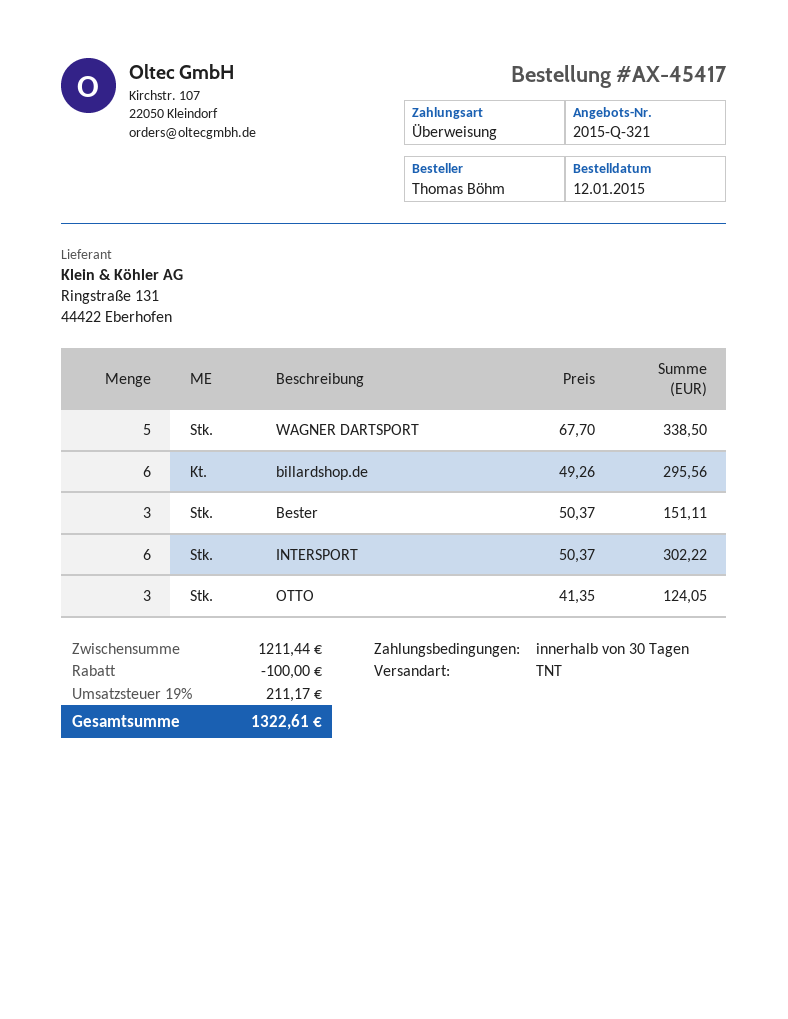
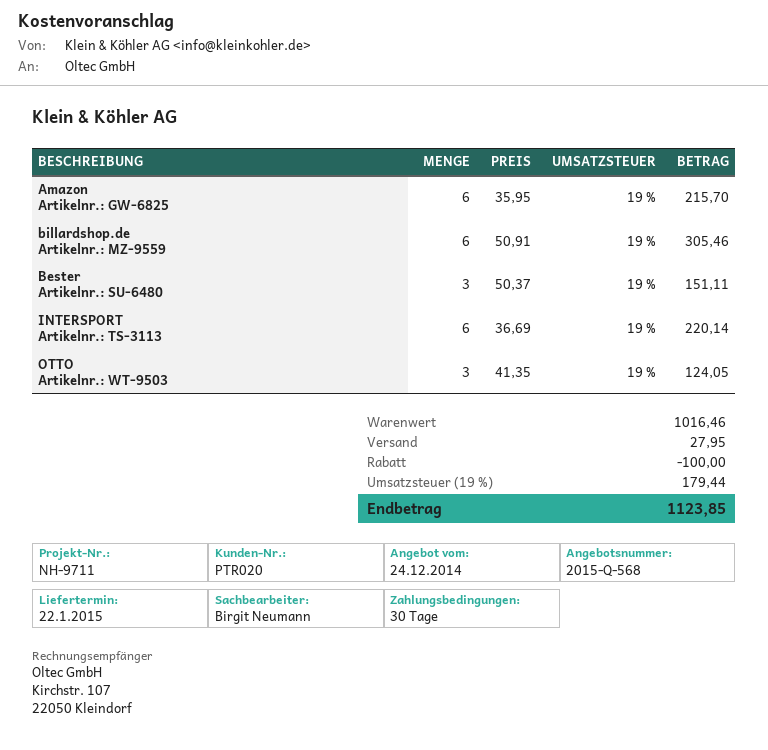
quote number: 2015-Q-321 -> 2015-Q-568
WAGNER DARTSPORT: 5 x 67.70 = 338.50 -> none
billardshop.de: 6 x 49.26 = 295.56 -> 6 x 50.91 = 305.46
INTERSPORT: 6 x 50.37 = 302.22 -> 6 x 36.69 = 220.14
Amazon: none -> 6 x 35.95 = 215.70
subtotal: 1211.44 -> 1016.46
shipping: none -> 27.95
tax: 19% = 211.17 -> 19% = 179.44
total: 1322.61 -> 1123.85

